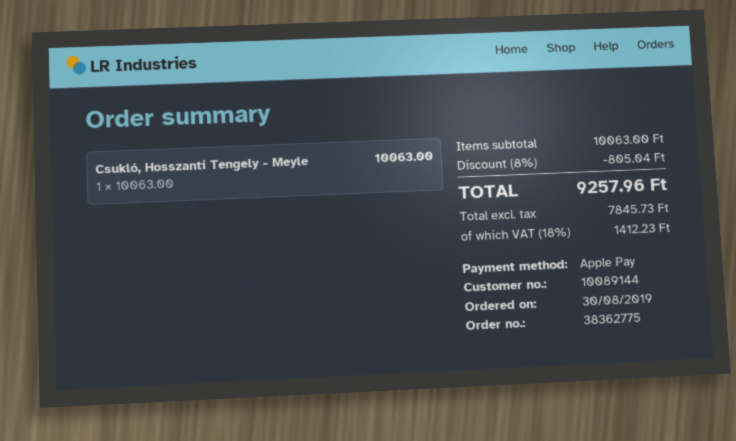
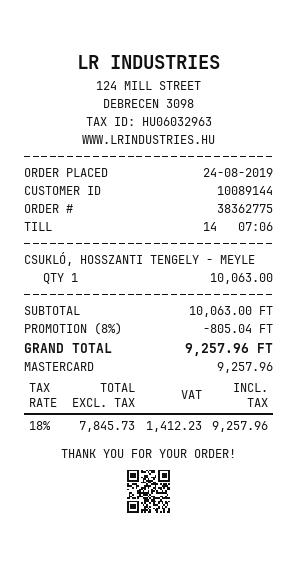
order date: 2019-08-30 -> 2019-08-24
payment method: Apple Pay -> Mastercard

